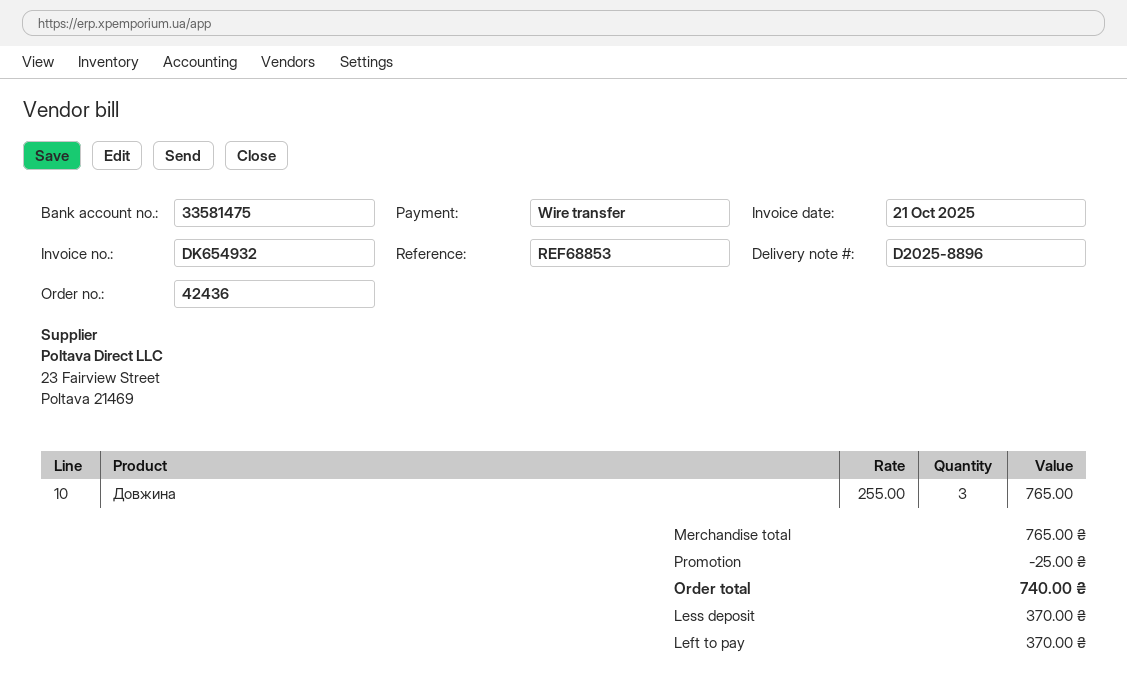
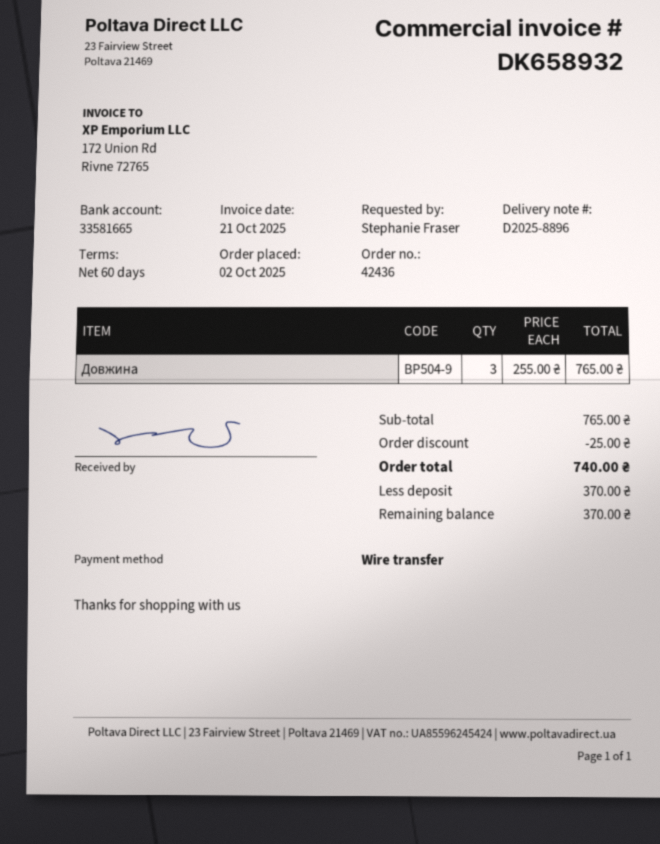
invoice number: DK654932 -> DK658932
bank account: 33581475 -> 33581665

